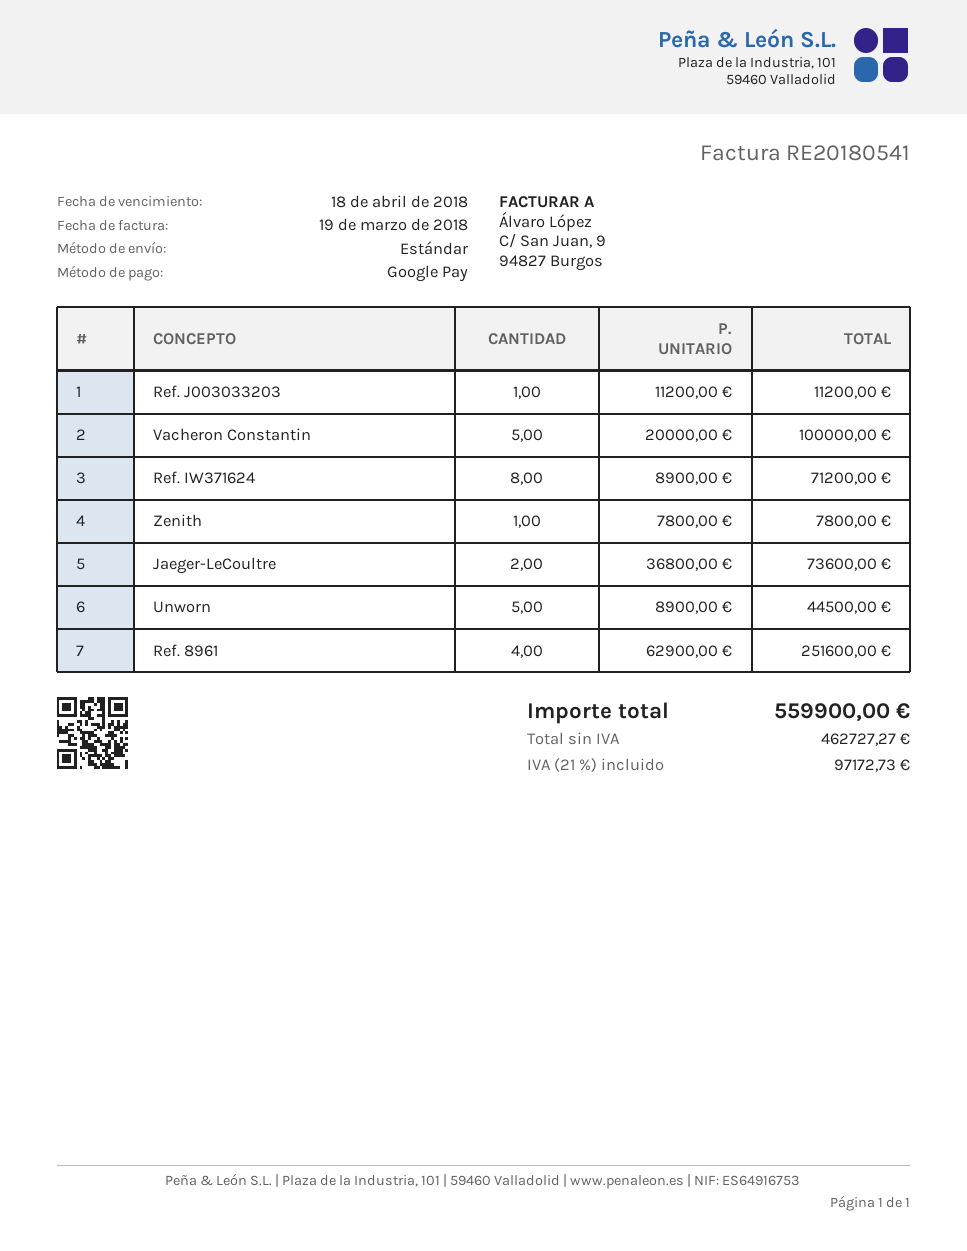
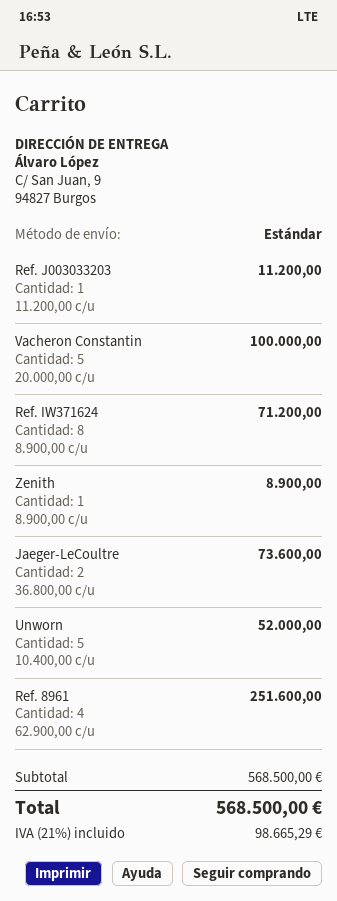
Zenith: 1 x 7800.00 = 7800.00 -> 1 x 8900.00 = 8900.00
Unworn: 5 x 8900.00 = 44500.00 -> 5 x 10400.00 = 52000.00
tax: 21% = 97172.73 -> 21% = 98665.29
total: 559900.00 -> 568500.00

